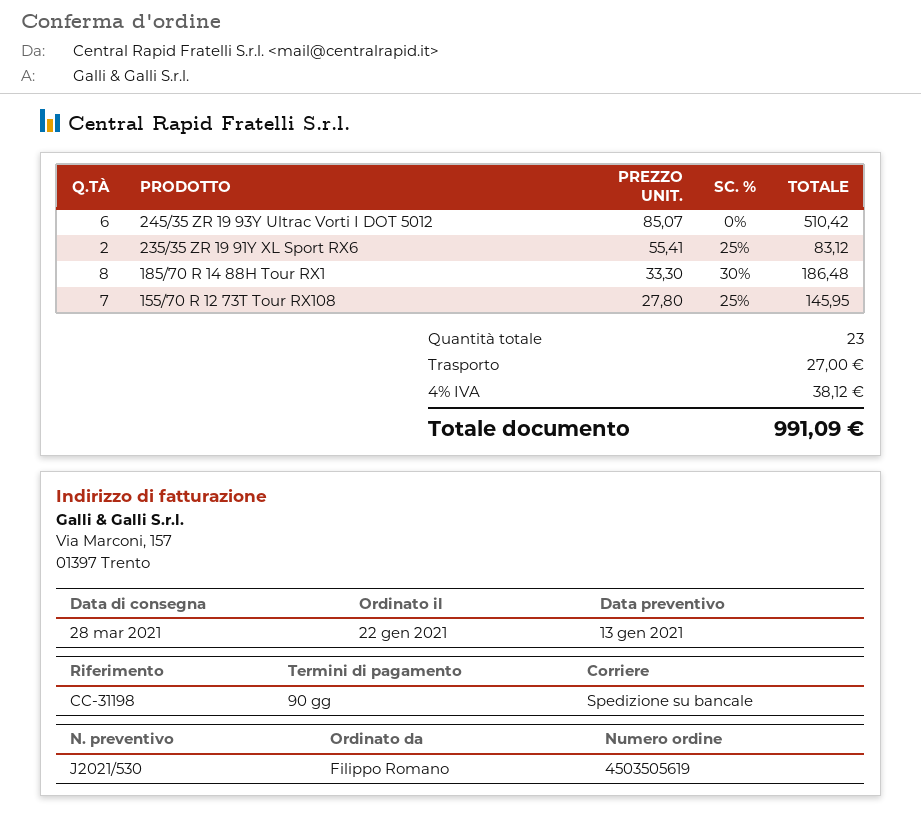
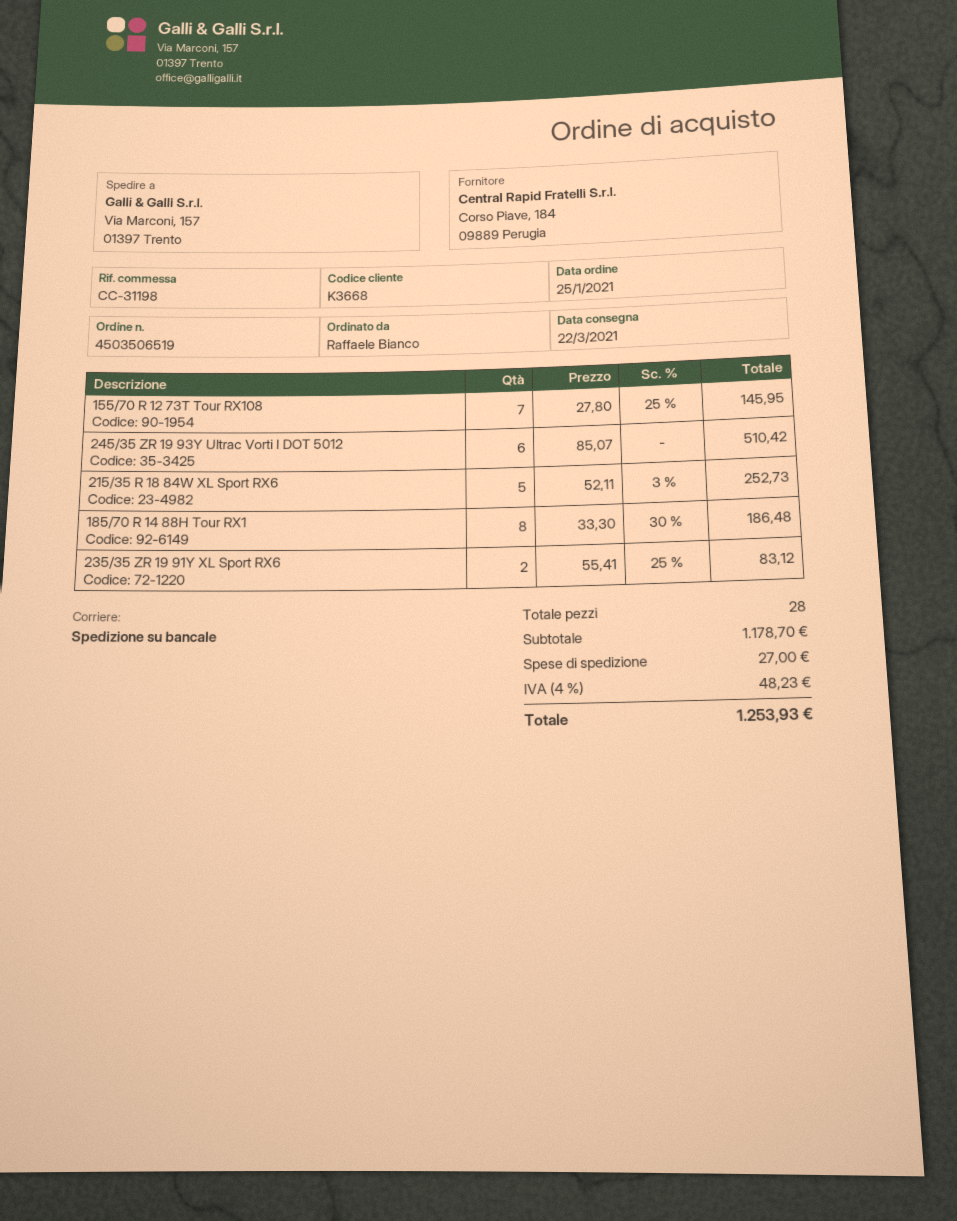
order number: 4503505619 -> 4503506519
order date: 2021-01-22 -> 2021-01-25
delivery date: 2021-03-28 -> 2021-03-22
ordered by: Filippo Romano -> Raffaele Bianco
215/35 R 18 84W XL Sport RX6: none -> 5 x 52.11 - 3% = 252.73
total quantity: 23 -> 28
tax: 4% = 38.12 -> 4% = 48.23
total: 991.09 -> 1253.93

